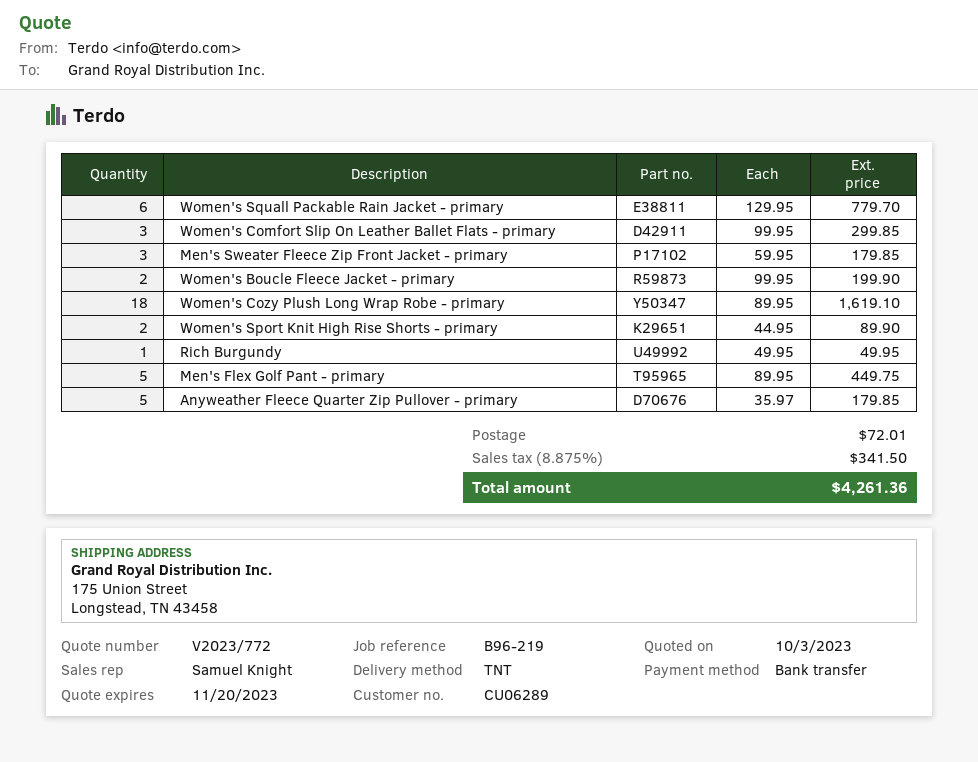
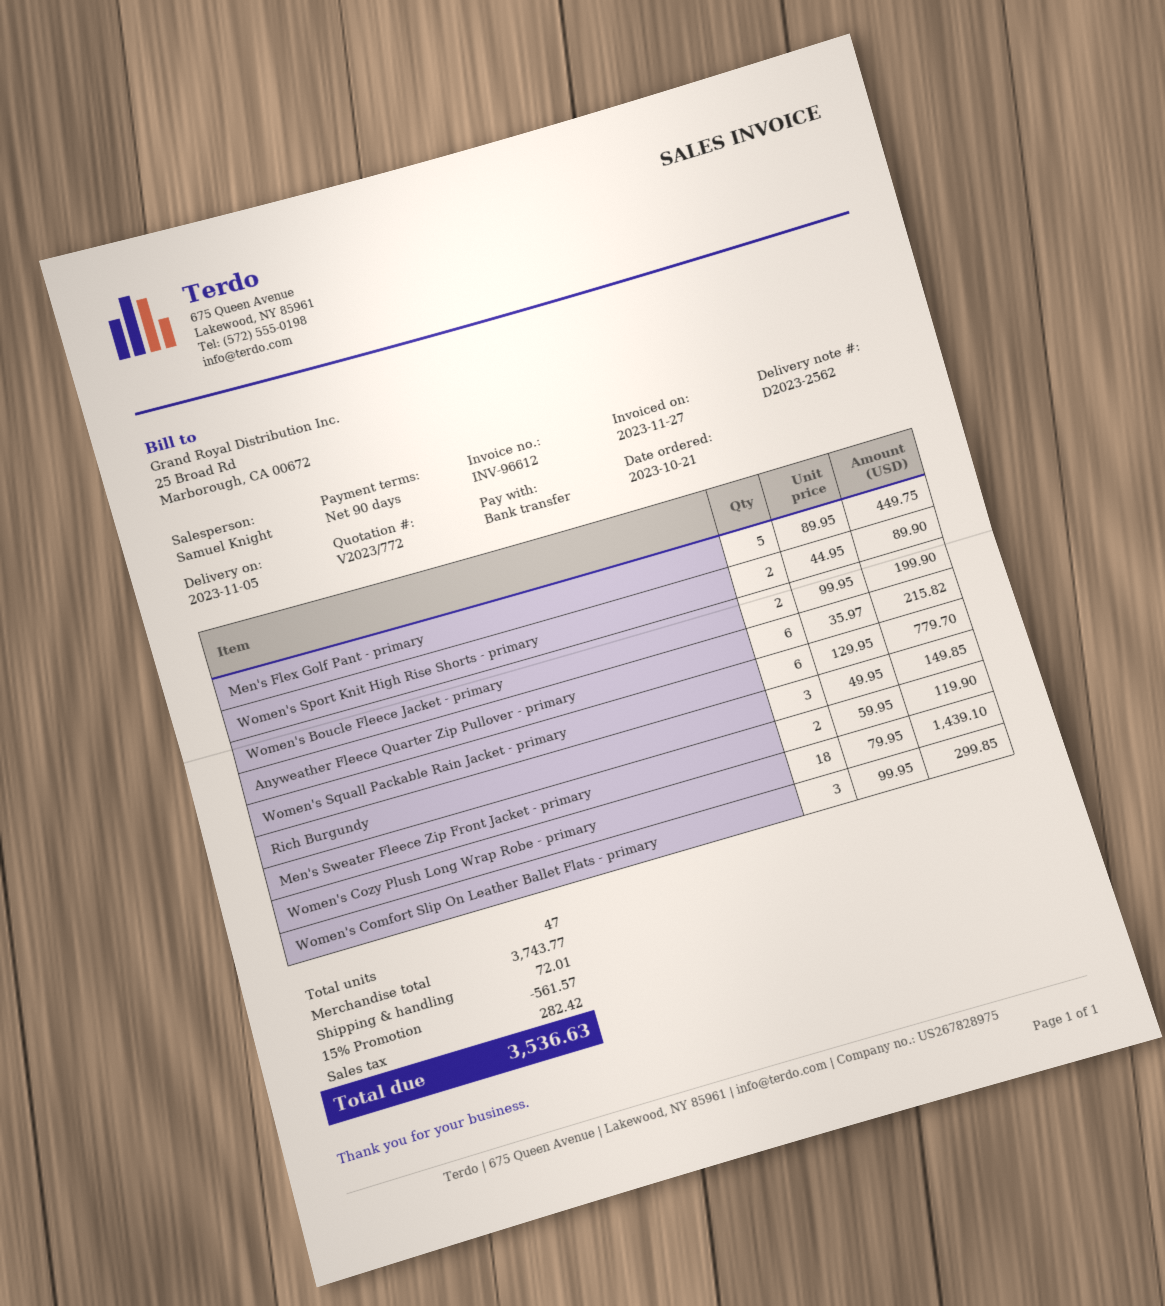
Men's Sweater Fleece Zip Front Jacket - primary: 3 x 59.95 = 179.85 -> 2 x 59.95 = 119.90
Women's Cozy Plush Long Wrap Robe - primary: 18 x 89.95 = 1619.10 -> 18 x 79.95 = 1439.10
Rich Burgundy: 1 x 49.95 = 49.95 -> 3 x 49.95 = 149.85
Anyweather Fleece Quarter Zip Pullover - primary: 5 x 35.97 = 179.85 -> 6 x 35.97 = 215.82
discount: none -> 15% = 561.57
tax: 341.50 -> 282.42
total: 4261.36 -> 3536.63

